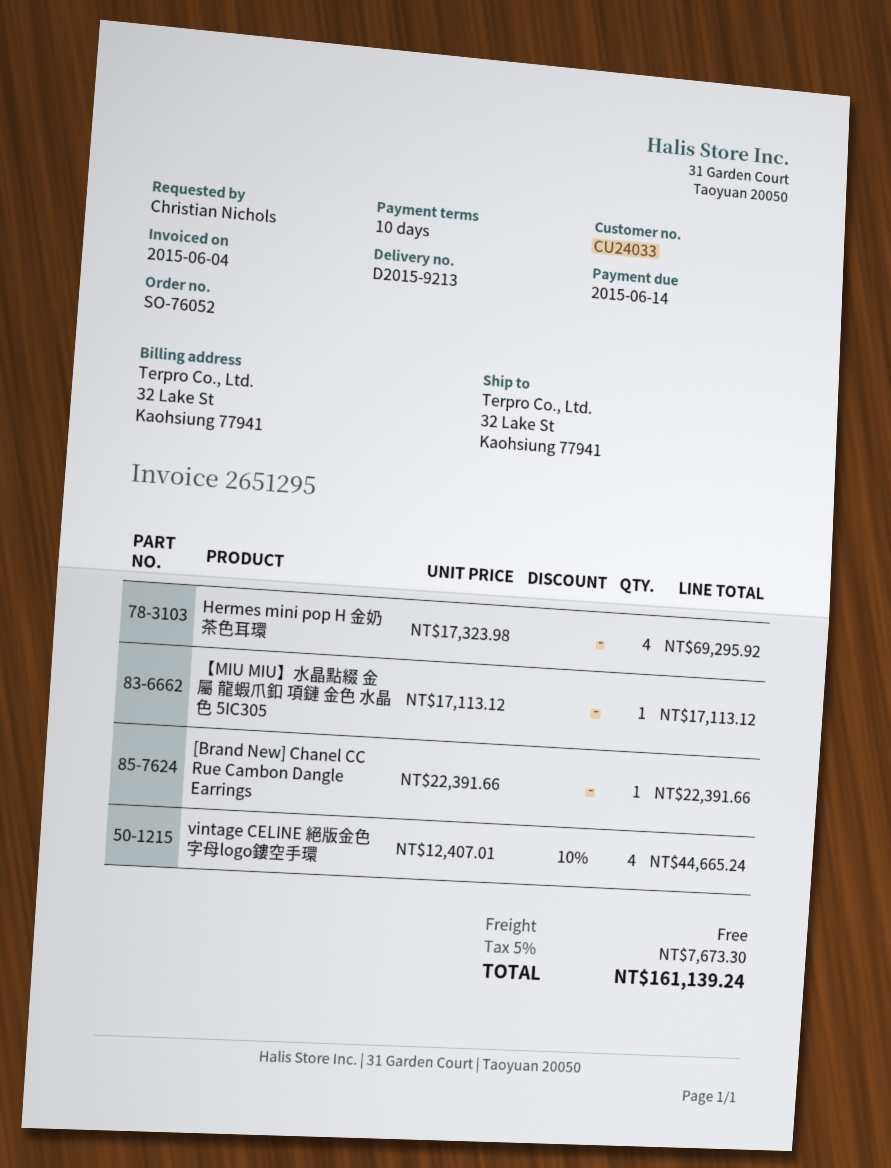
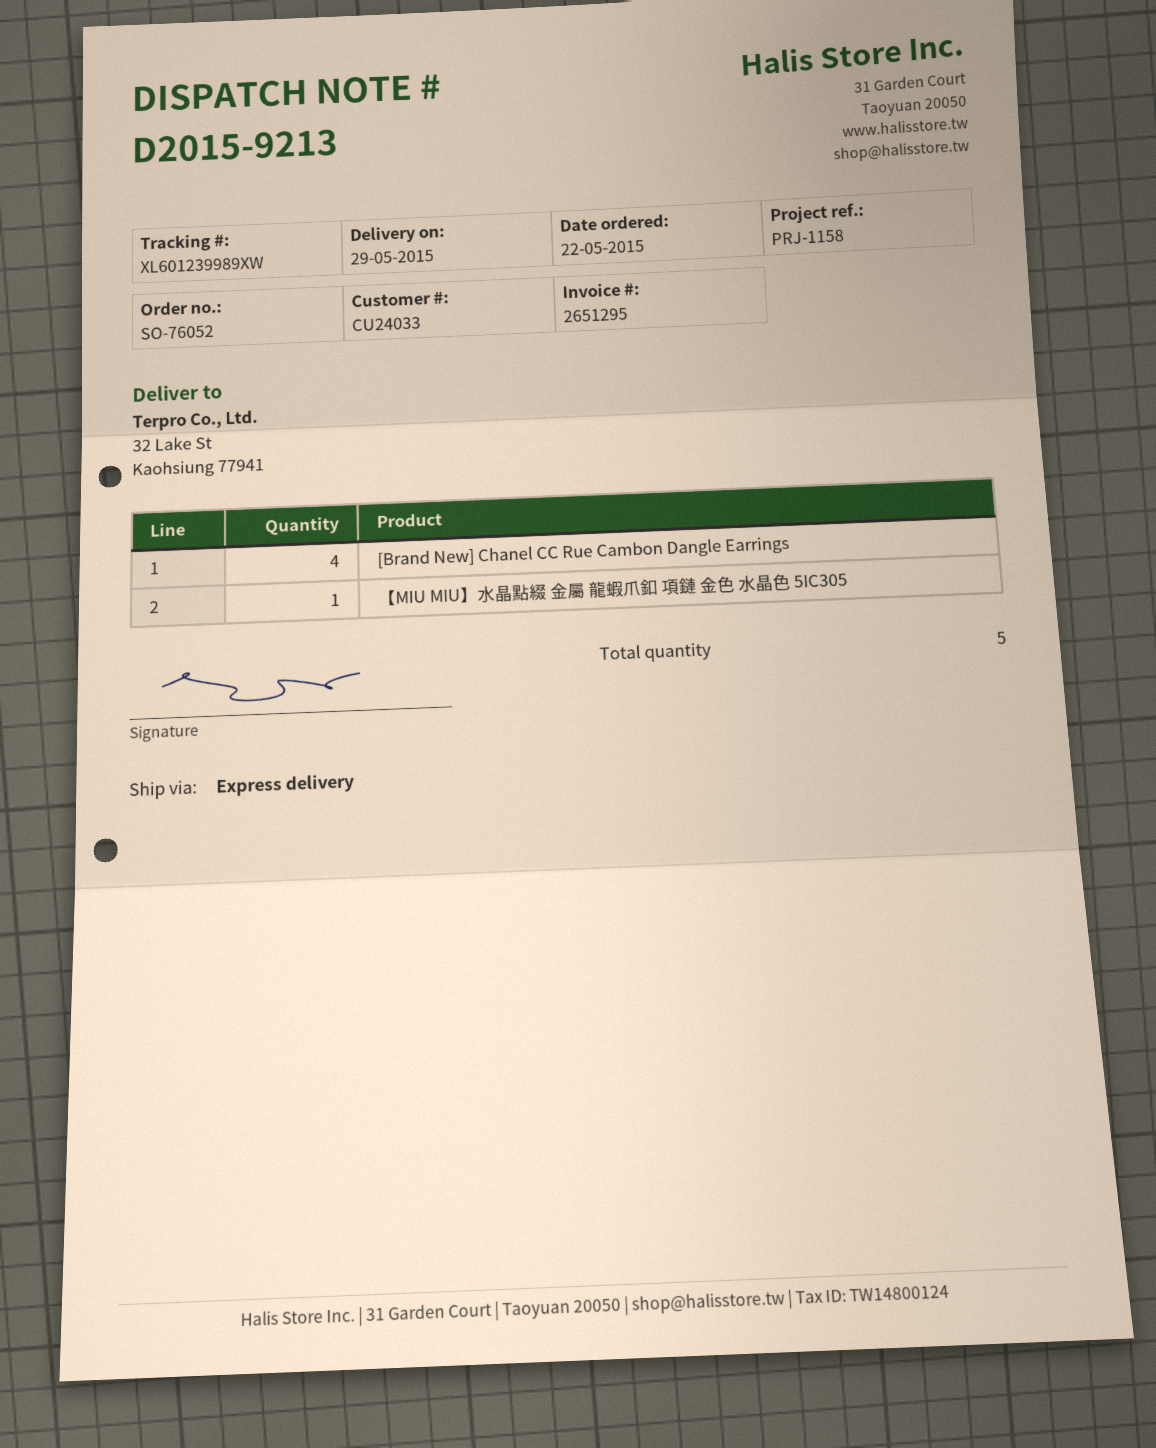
Hermes mini pop H 金奶茶色耳環: 4 -> none
[Brand New] Chanel CC Rue Cambon Dangle Earrings: 1 -> 4
vintage CELINE 絕版金色字母logo鏤空手環: 4 -> none

